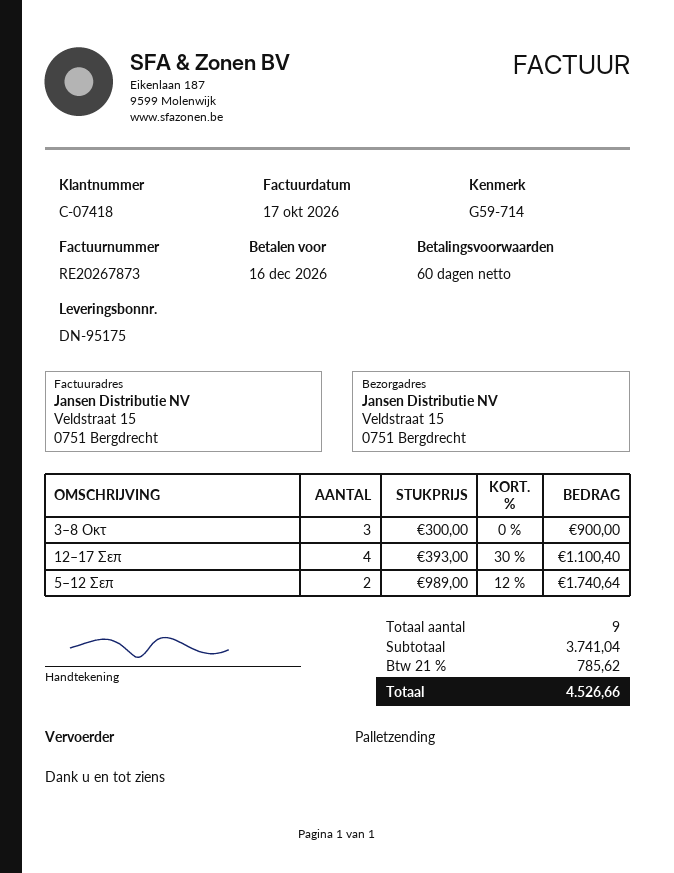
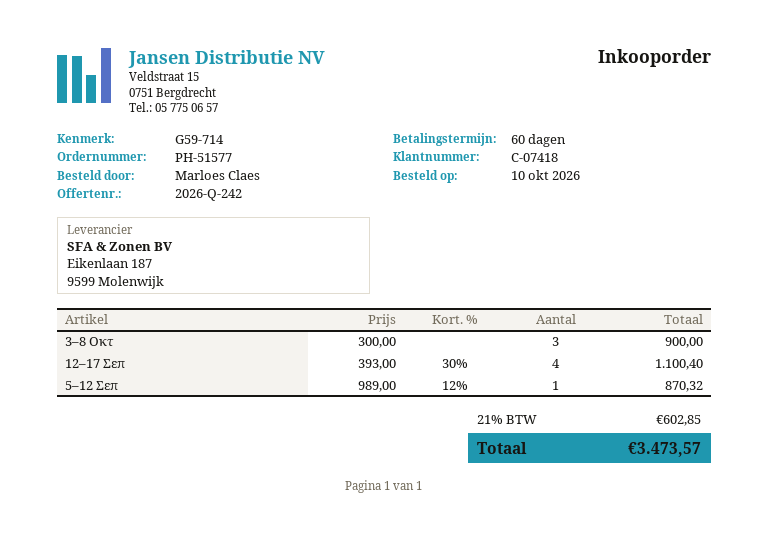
5–12 Σεπ: 2 x 989.00 - 12% = 1740.64 -> 1 x 989.00 - 12% = 870.32
tax: 21% = 785.62 -> 21% = 602.85
total: 4526.66 -> 3473.57

